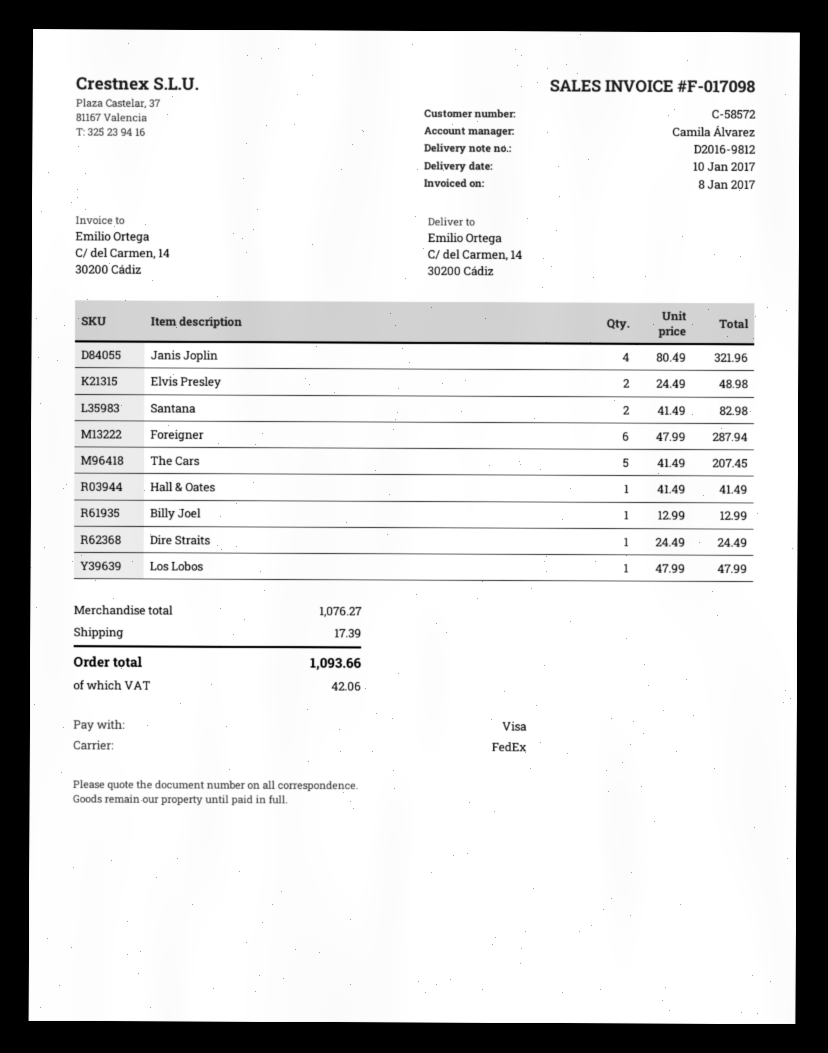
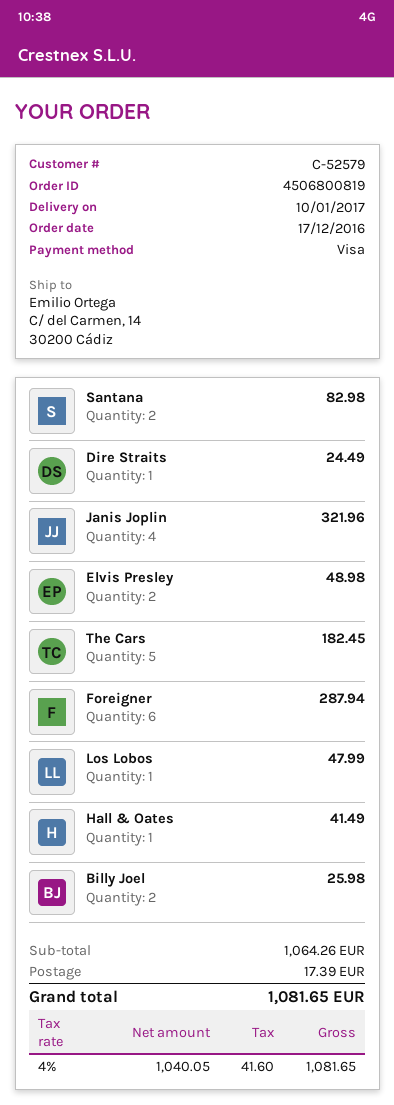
customer number: C-58572 -> C-52579
The Cars: 5 for 207.45 -> 5 for 182.45
Billy Joel: 1 for 12.99 -> 2 for 25.98
subtotal: 1076.27 -> 1064.26
tax: 42.06 -> 41.60
total: 1093.66 -> 1081.65

